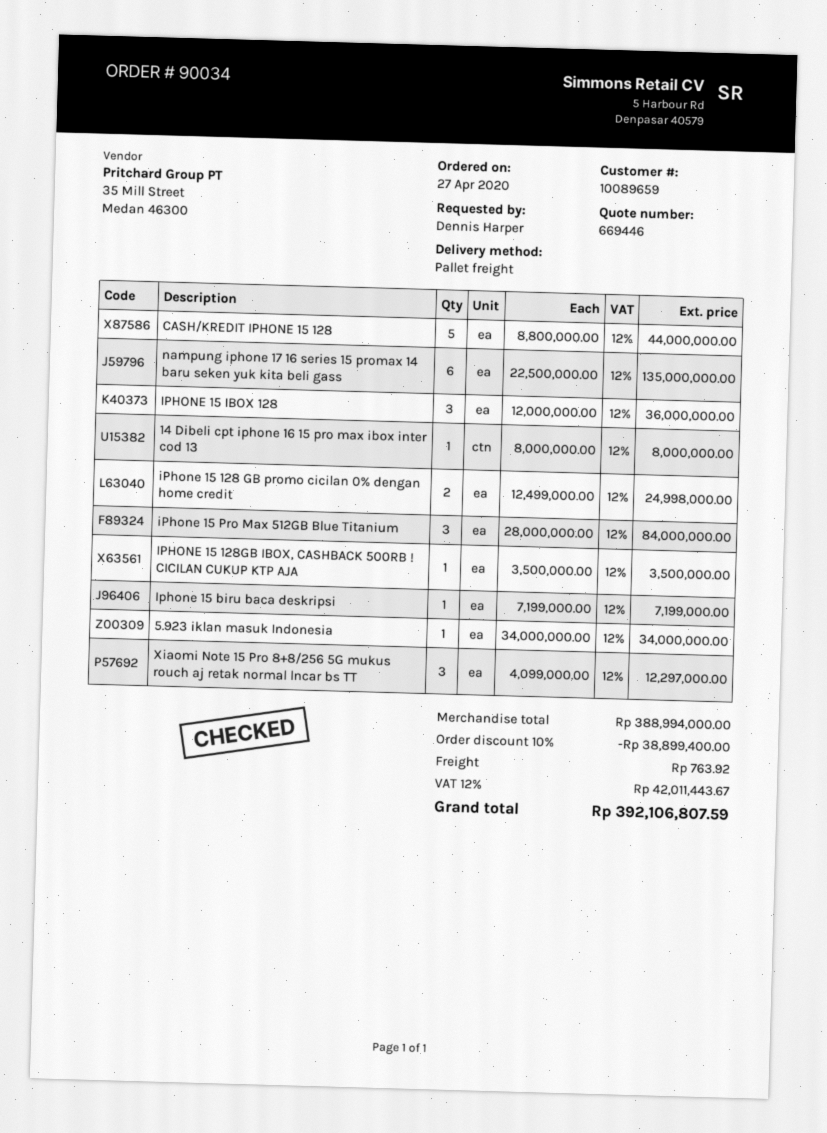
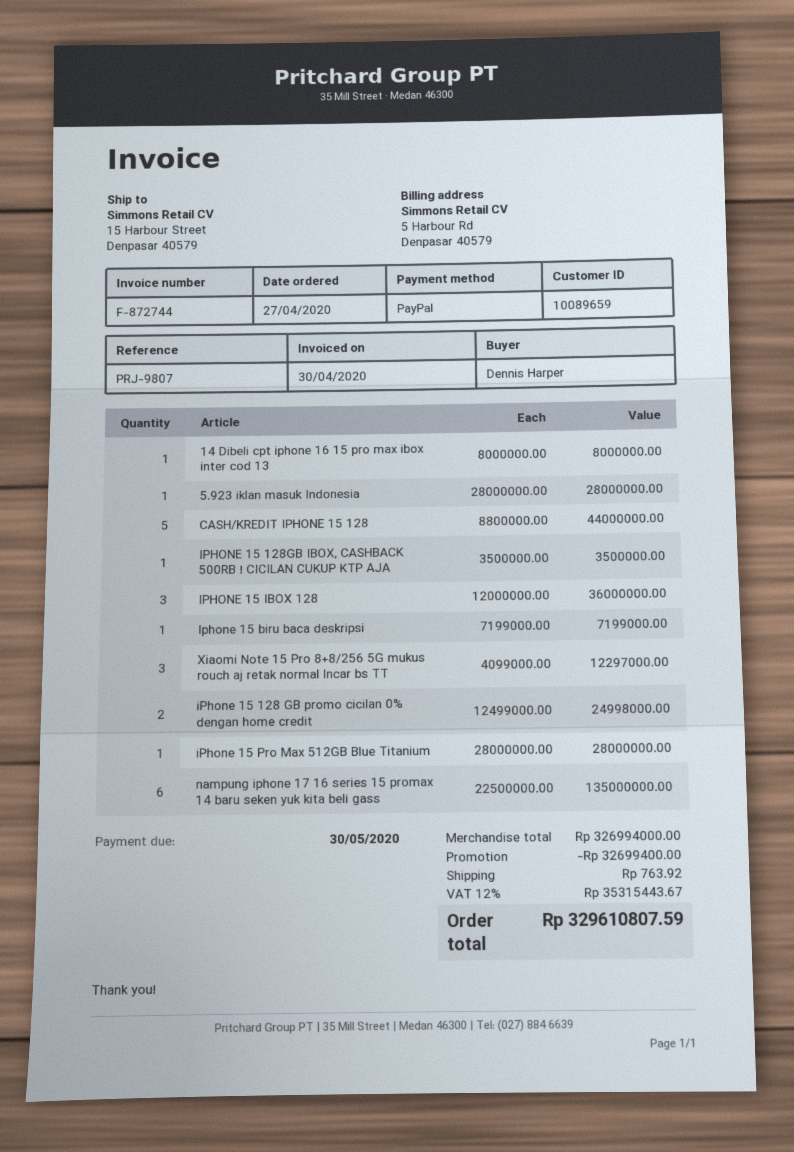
iPhone 15 Pro Max 512GB Blue Titanium: 3 x 28000000.00 = 84000000.00 -> 1 x 28000000.00 = 28000000.00
5.923 iklan masuk Indonesia: 1 x 34000000.00 = 34000000.00 -> 1 x 28000000.00 = 28000000.00
subtotal: 388994000.00 -> 326994000.00
discount: 38899400.00 -> 32699400.00
tax: 12% = 42011443.67 -> 12% = 35315443.67
total: 392106807.59 -> 329610807.59

